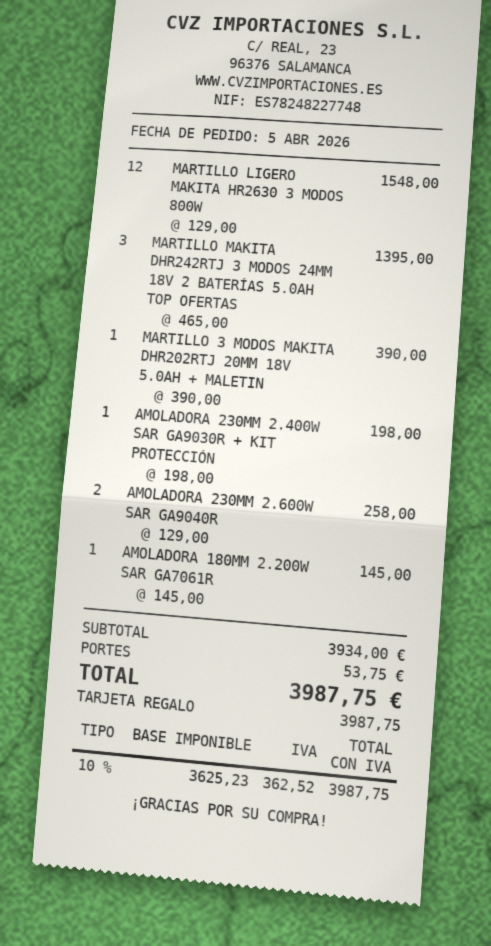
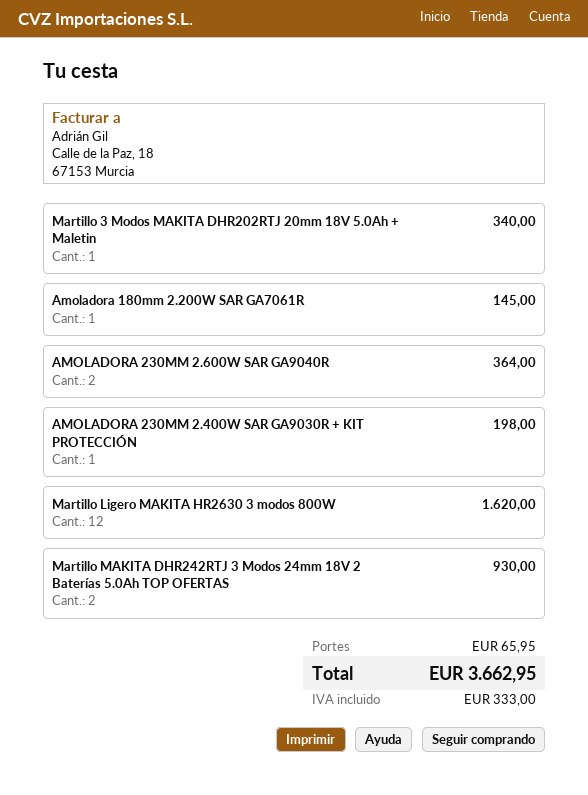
MARTILLO LIGERO MAKITA HR2630 3 MODOS 800W: 12 for 1548.00 -> 12 for 1620.00
MARTILLO MAKITA DHR242RTJ 3 MODOS 24MM 18V 2 BATERÍAS 5.0AH TOP OFERTAS: 3 for 1395.00 -> 2 for 930.00
MARTILLO 3 MODOS MAKITA DHR202RTJ 20MM 18V 5.0AH + MALETIN: 1 for 390.00 -> 1 for 340.00
AMOLADORA 230MM 2.600W SAR GA9040R: 2 for 258.00 -> 2 for 364.00
shipping: 53.75 -> 65.95
tax: 362.52 -> 333.00
total: 3987.75 -> 3662.95

